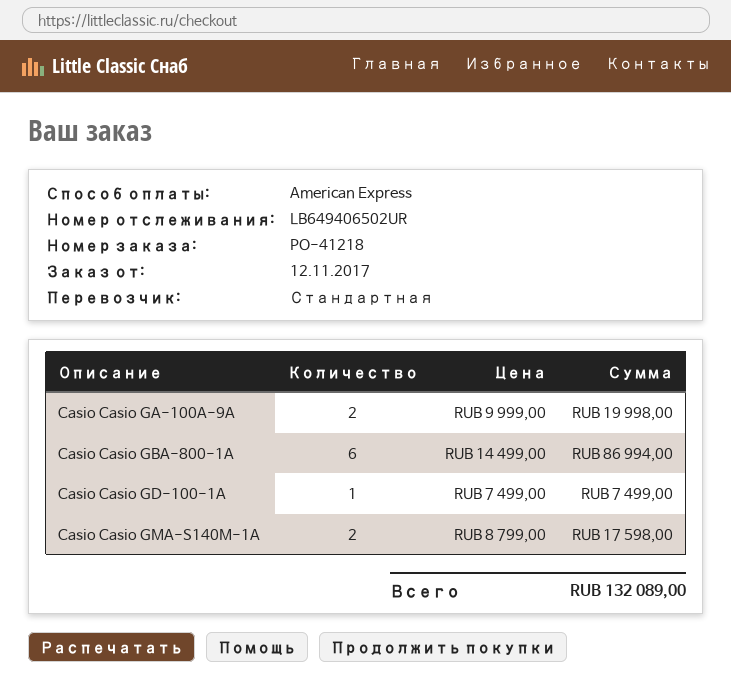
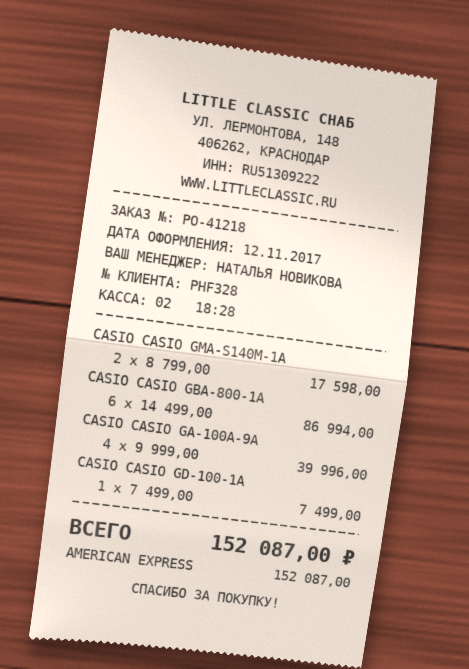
Casio Casio GA-100A-9A: 2 x 9999.00 = 19998.00 -> 4 x 9999.00 = 39996.00
total: 132089.00 -> 152087.00

